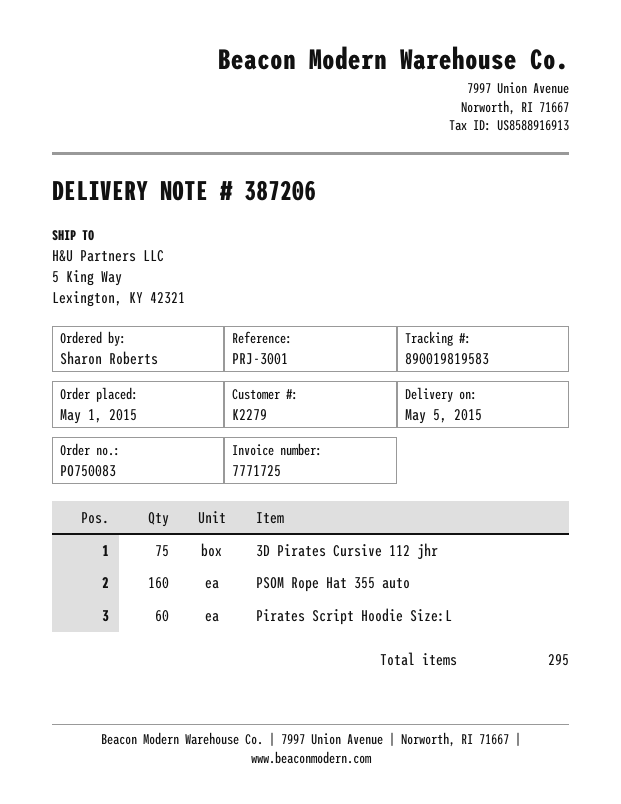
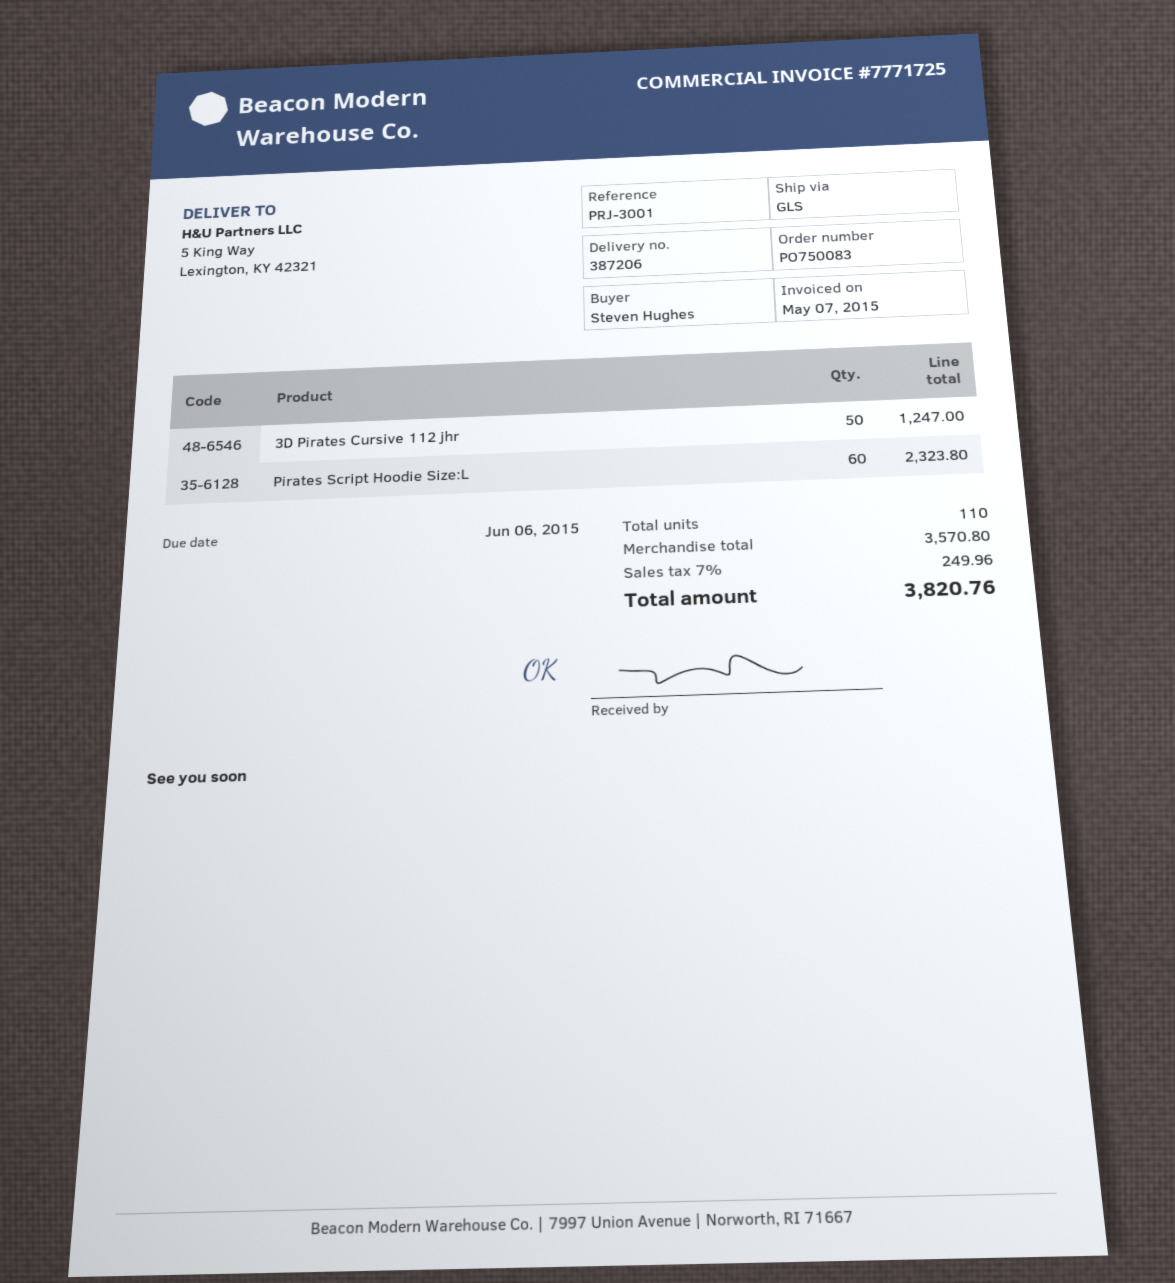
ordered by: Sharon Roberts -> Steven Hughes
3D Pirates Cursive 112 jhr: 75 -> 50
PSOM Rope Hat 355 auto: 160 -> none
total quantity: 295 -> 110

